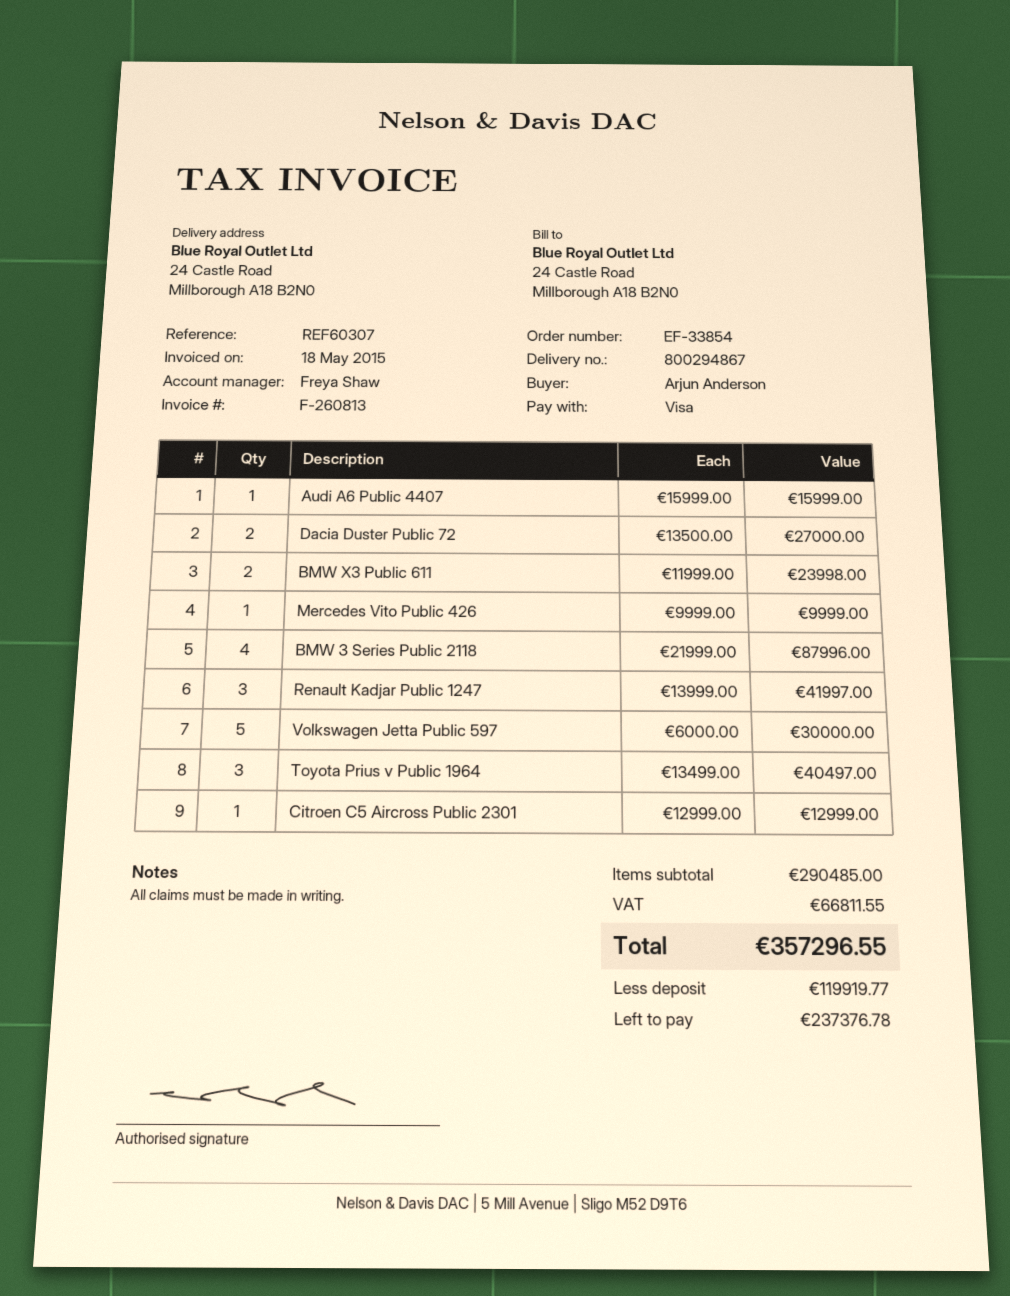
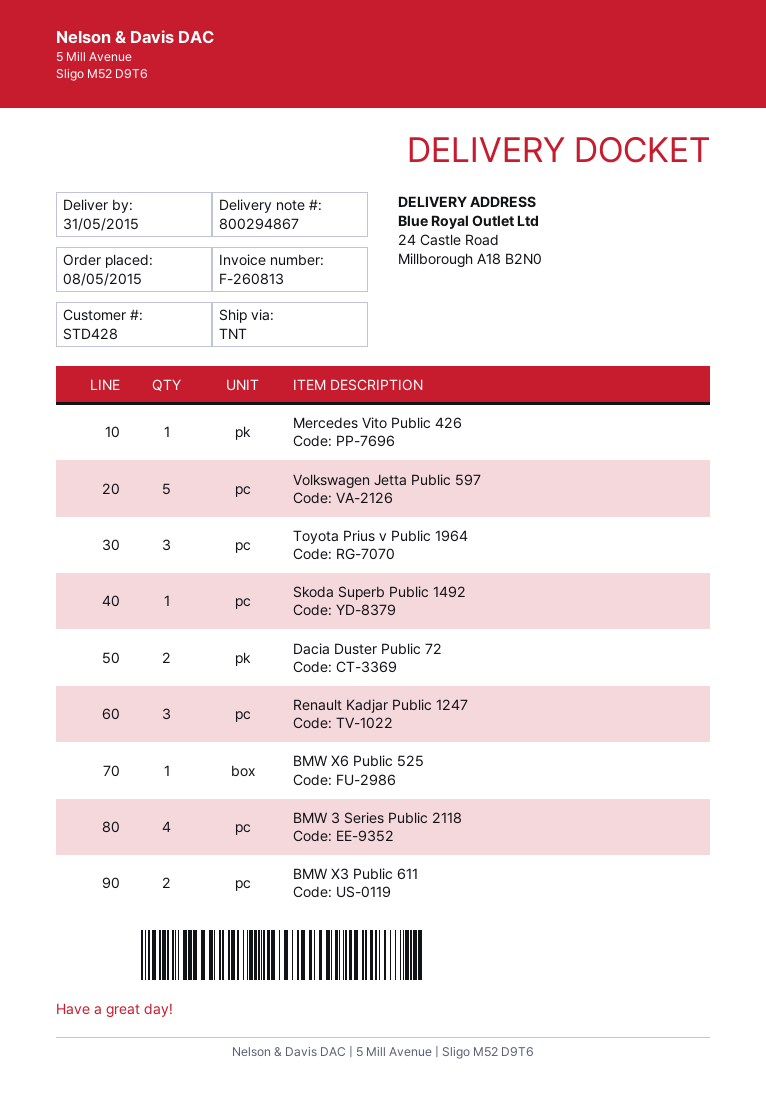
Audi A6 Public 4407: 1 -> none
Citroen C5 Aircross Public 2301: 1 -> none
Skoda Superb Public 1492: none -> 1
BMW X6 Public 525: none -> 1

